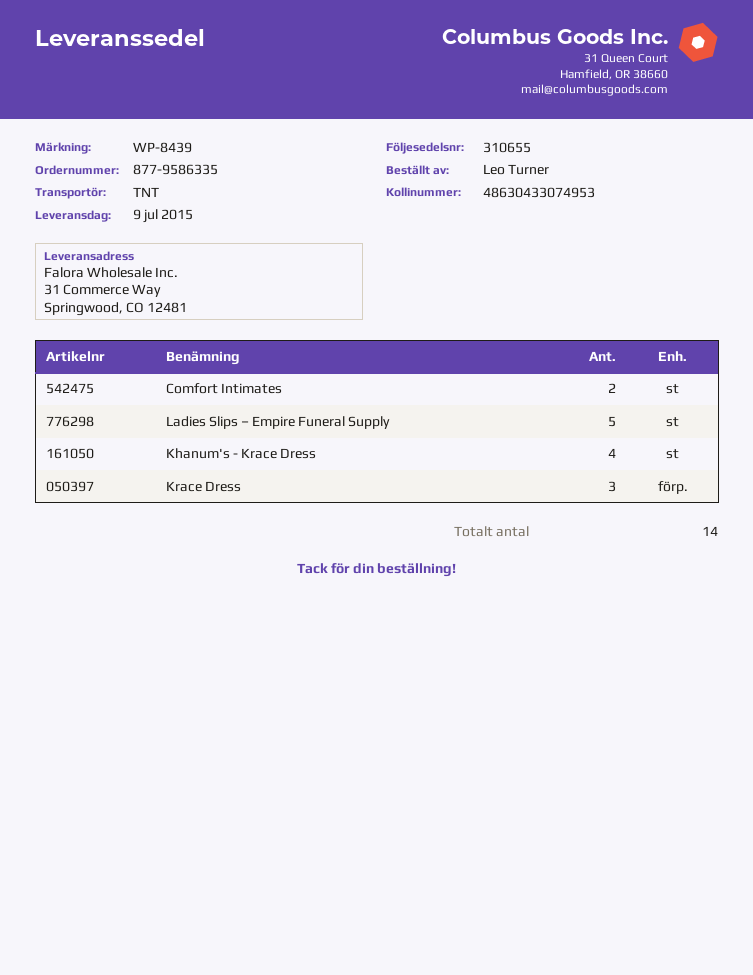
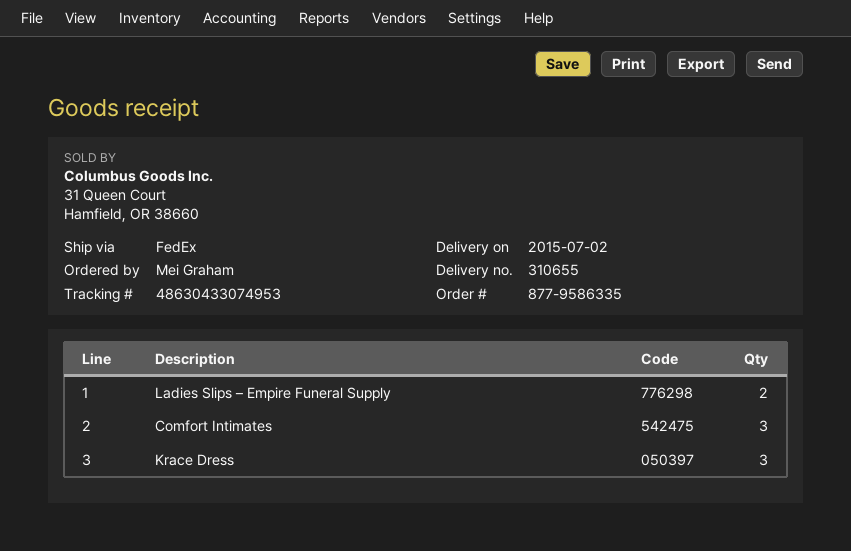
delivery date: 2015-07-09 -> 2015-07-02
ordered by: Leo Turner -> Mei Graham
shipping method: TNT -> FedEx
Comfort Intimates: 2 -> 3
Ladies Slips – Empire Funeral Supply: 5 -> 2
Khanum's - Krace Dress: 4 -> none

